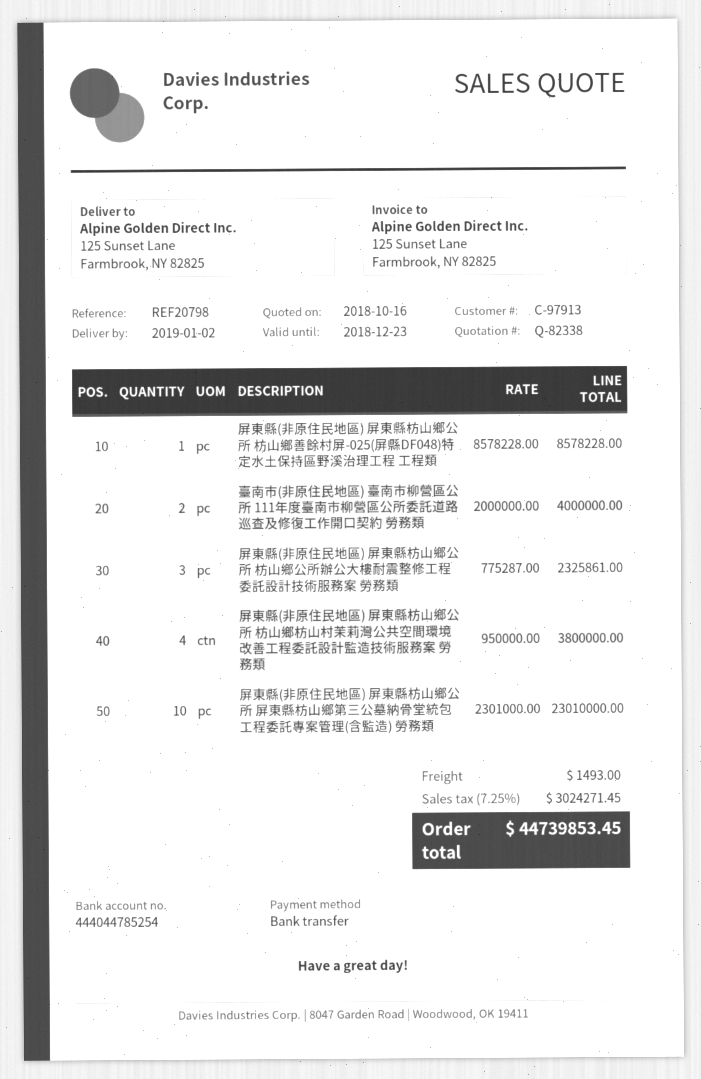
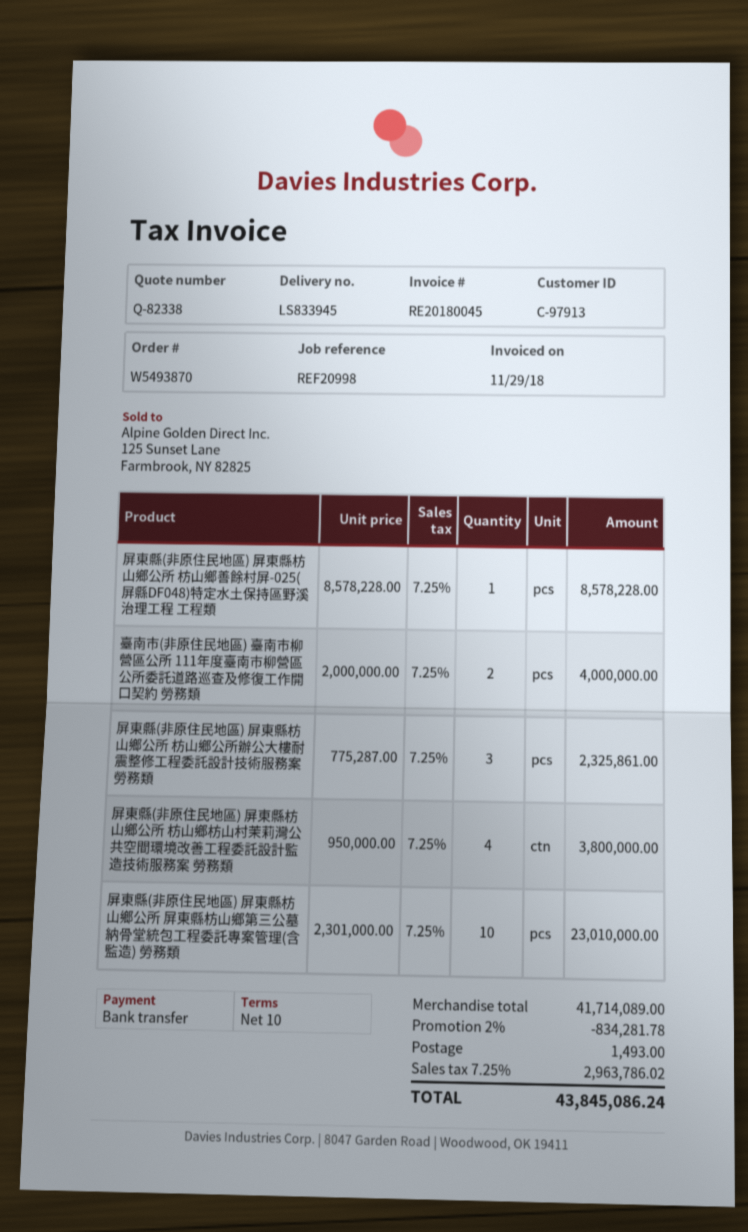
reference: REF20798 -> REF20998
discount: none -> 2% = 834281.78
tax: 7.25% = 3024271.45 -> 7.25% = 2963786.02
total: 44739853.45 -> 43845086.24

